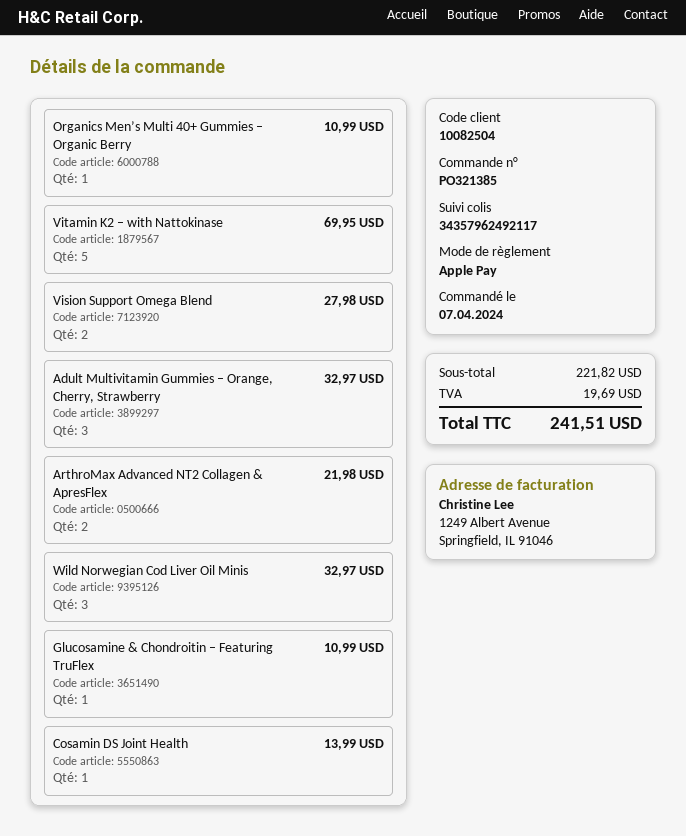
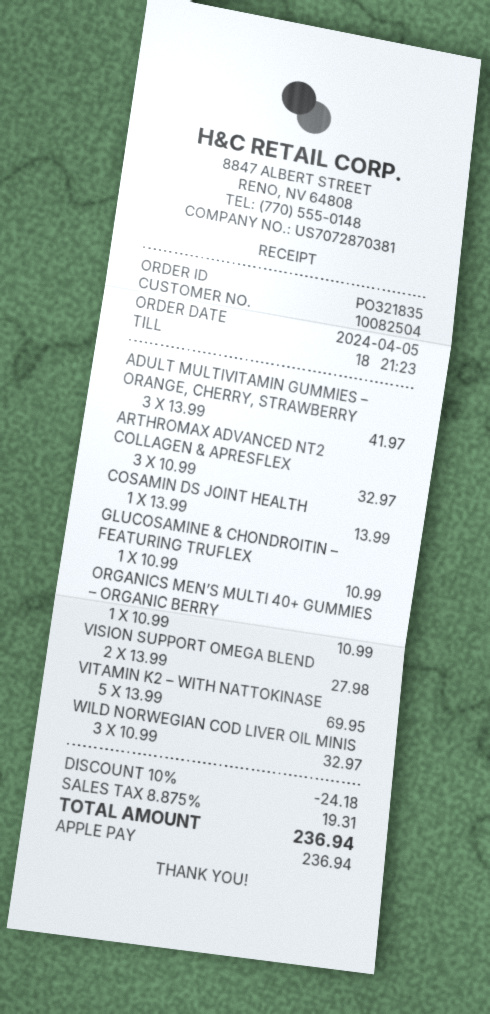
order number: PO321385 -> PO321835
order date: 2024-04-07 -> 2024-04-05
Adult Multivitamin Gummies – Orange, Cherry, Strawberry: 3 for 32.97 -> 3 for 41.97
ArthroMax Advanced NT2 Collagen & ApresFlex: 2 for 21.98 -> 3 for 32.97
discount: none -> 10% = 24.18
tax: 19.69 -> 19.31
total: 241.51 -> 236.94

